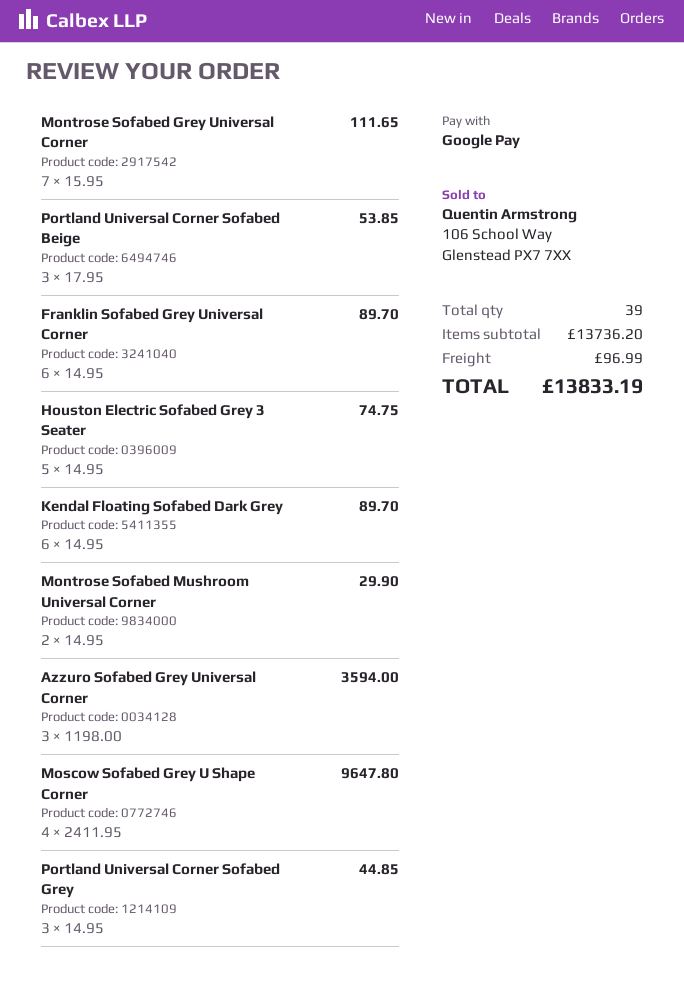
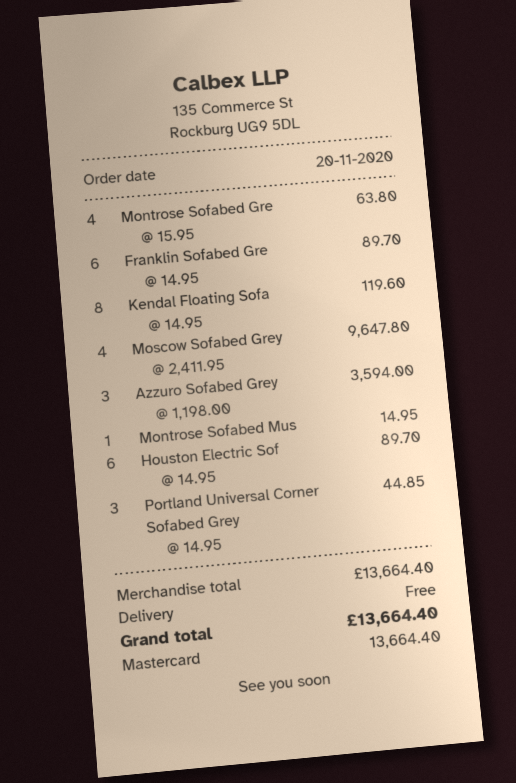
payment method: Google Pay -> Mastercard
Montrose Sofabed Grey Universal Corner: 7 x 15.95 = 111.65 -> 4 x 15.95 = 63.80
Portland Universal Corner Sofabed Beige: 3 x 17.95 = 53.85 -> none
Houston Electric Sofabed Grey 3 Seater: 5 x 14.95 = 74.75 -> 6 x 14.95 = 89.70
Kendal Floating Sofabed Dark Grey: 6 x 14.95 = 89.70 -> 8 x 14.95 = 119.60
Montrose Sofabed Mushroom Universal Corner: 2 x 14.95 = 29.90 -> 1 x 14.95 = 14.95
subtotal: 13736.20 -> 13664.40
shipping: 96.99 -> 0.00
total: 13833.19 -> 13664.40

